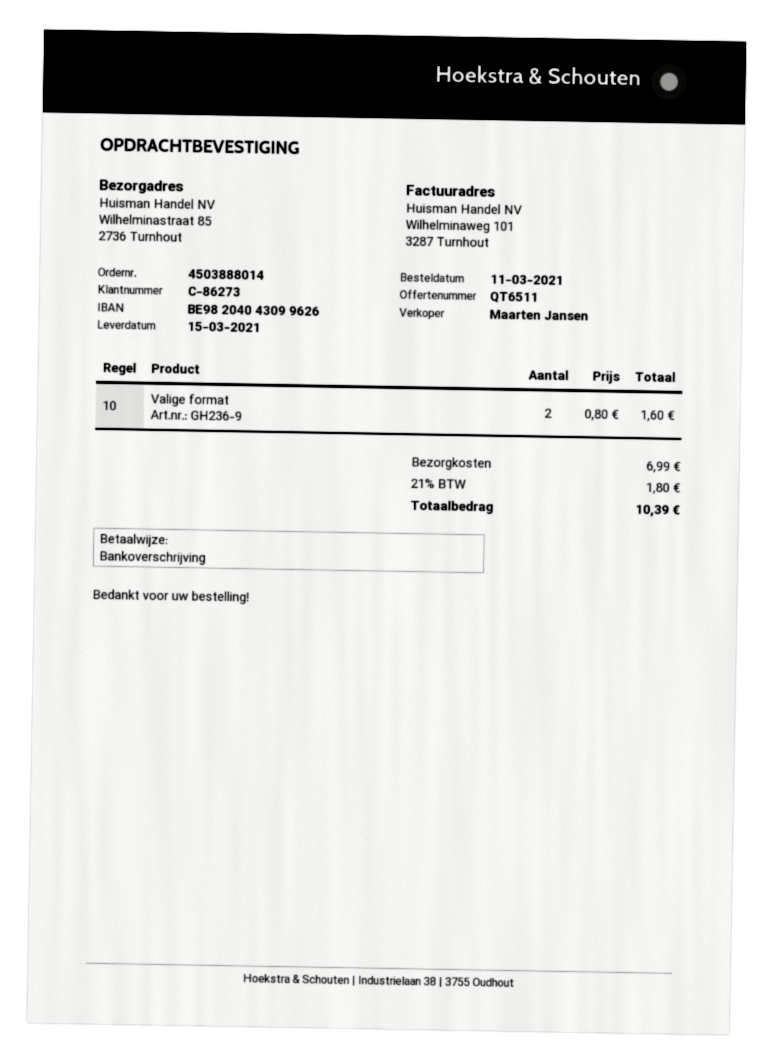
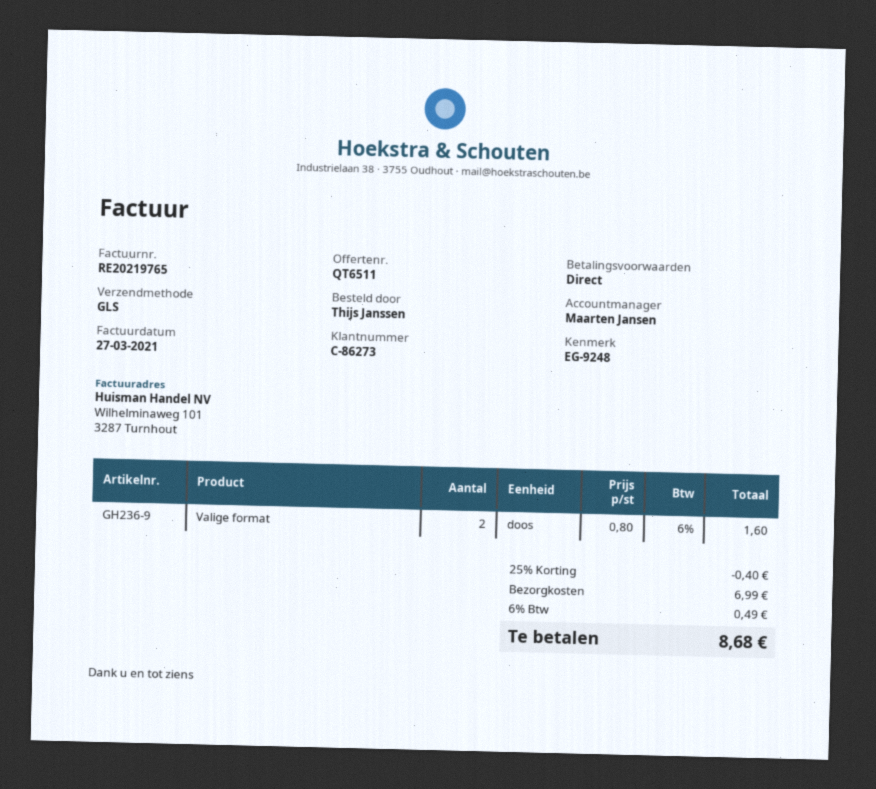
discount: none -> 25% = 0.40
tax: 21% = 1.80 -> 6% = 0.49
total: 10.39 -> 8.68

